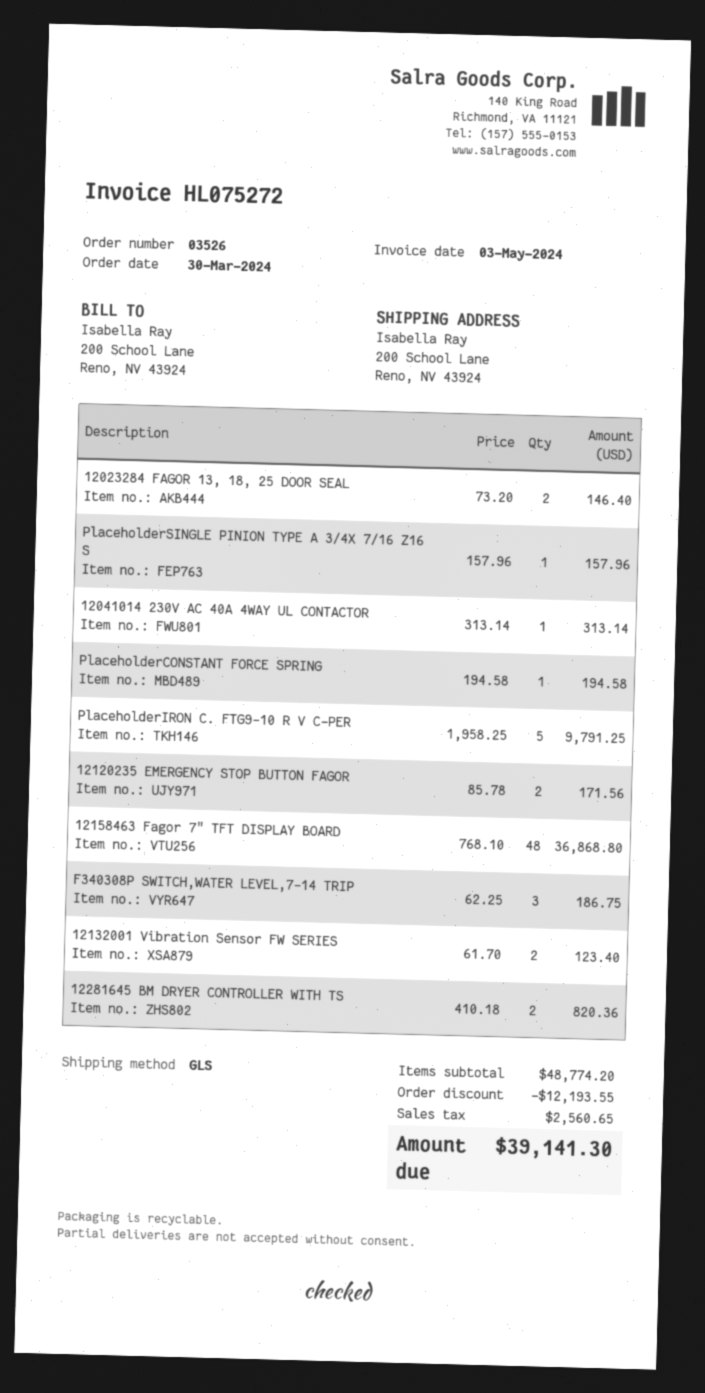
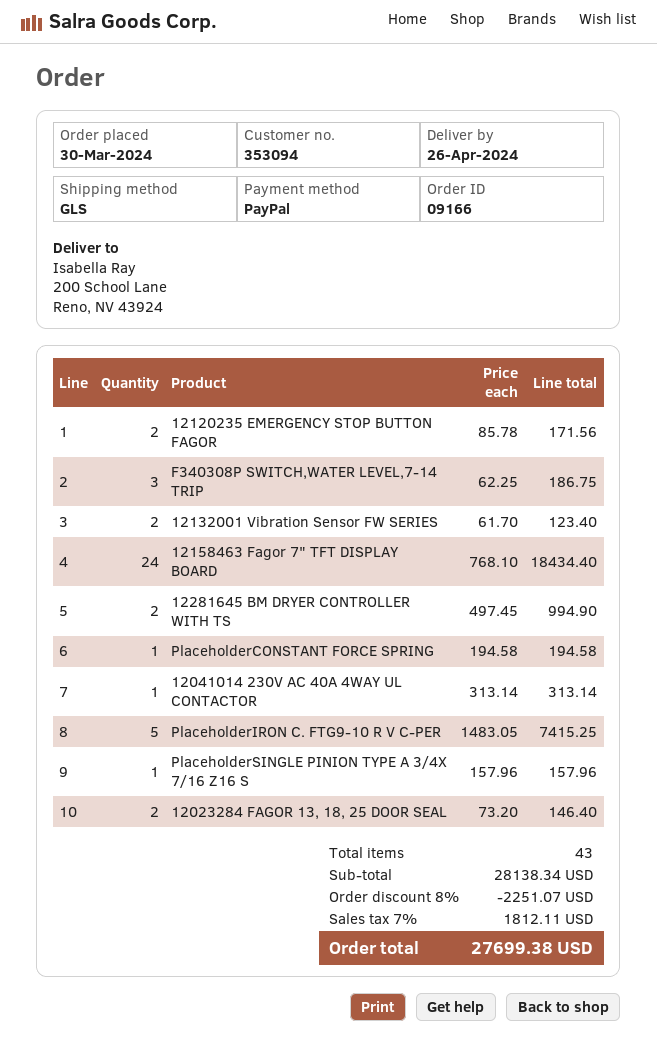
order number: 03526 -> 09166
PlaceholderIRON C. FTG9-10 R V C-PER: 5 x 1958.25 = 9791.25 -> 5 x 1483.05 = 7415.25
12158463 Fagor 7" TFT DISPLAY BOARD: 48 x 768.10 = 36868.80 -> 24 x 768.10 = 18434.40
12281645 BM DRYER CONTROLLER WITH TS: 2 x 410.18 = 820.36 -> 2 x 497.45 = 994.90
subtotal: 48774.20 -> 28138.34
discount: 12193.55 -> 2251.07
tax: 2560.65 -> 1812.11
total: 39141.30 -> 27699.38

